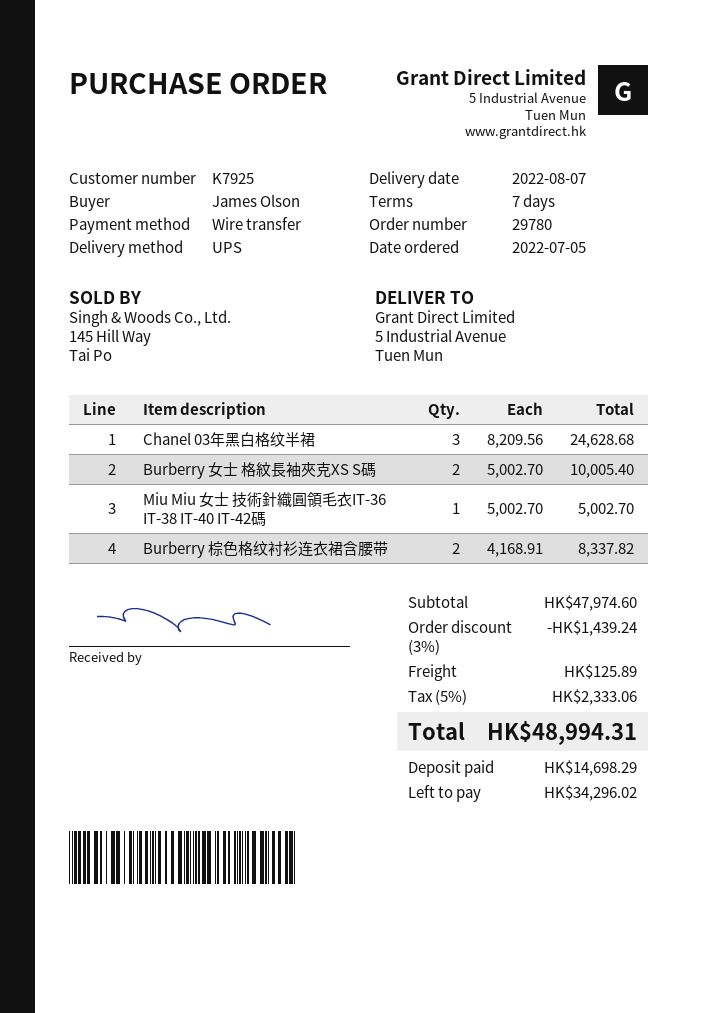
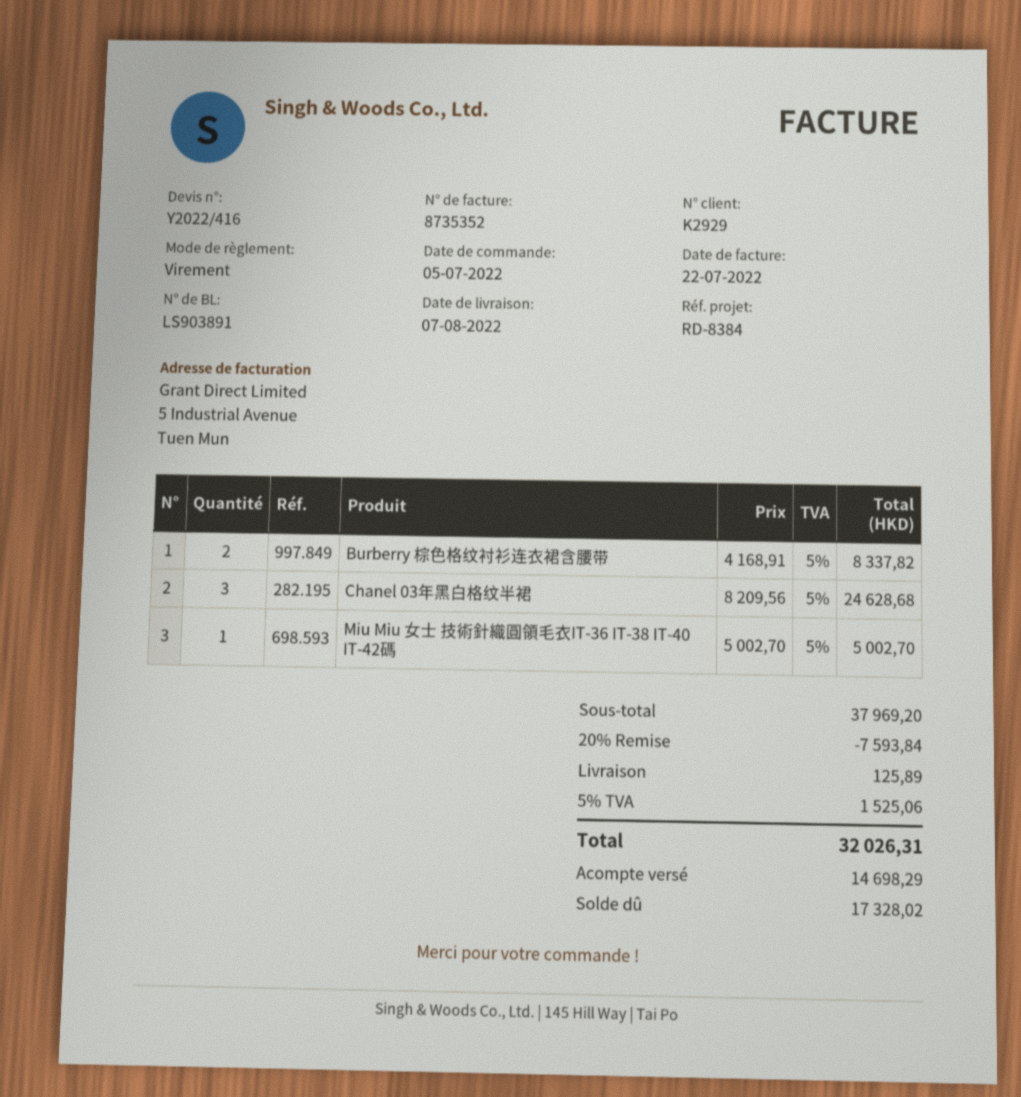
customer number: K7925 -> K2929
Burberry 女士 格紋長袖夾克XS S碼: 2 x 5002.70 = 10005.40 -> none
subtotal: 47974.60 -> 37969.20
discount: 3% = 1439.24 -> 20% = 7593.84
tax: 5% = 2333.06 -> 5% = 1525.06
total: 48994.31 -> 32026.31
balance: 34296.02 -> 17328.02

